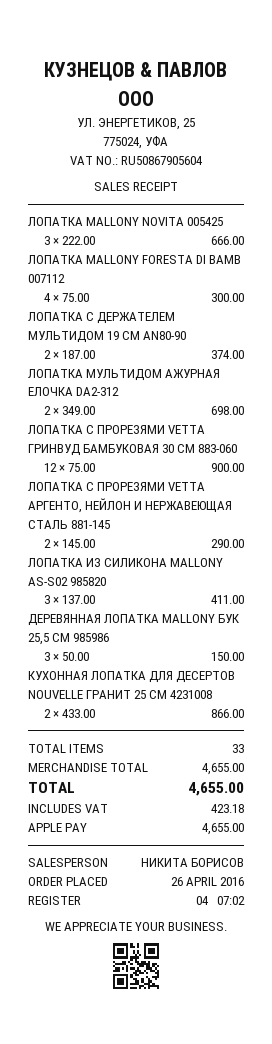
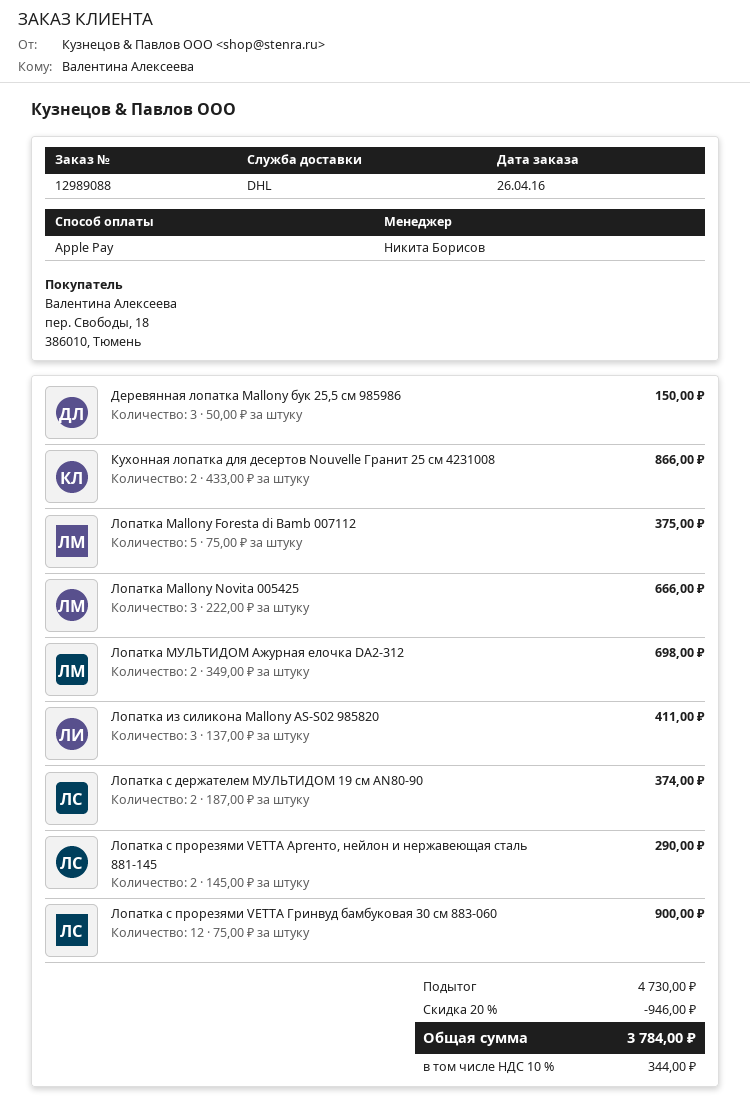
ЛОПАТКА MALLONY FORESTA DI BAMB 007112: 4 x 75.00 = 300.00 -> 5 x 75.00 = 375.00
subtotal: 4655.00 -> 4730.00
discount: none -> 20% = 946.00
tax: 423.18 -> 344.00
total: 4655.00 -> 3784.00

